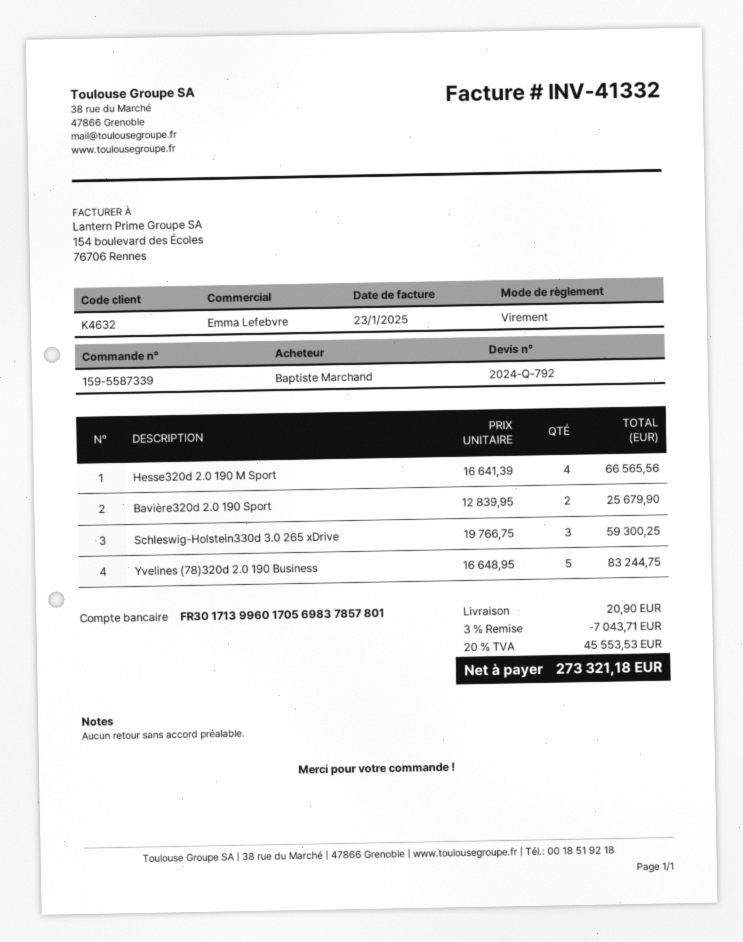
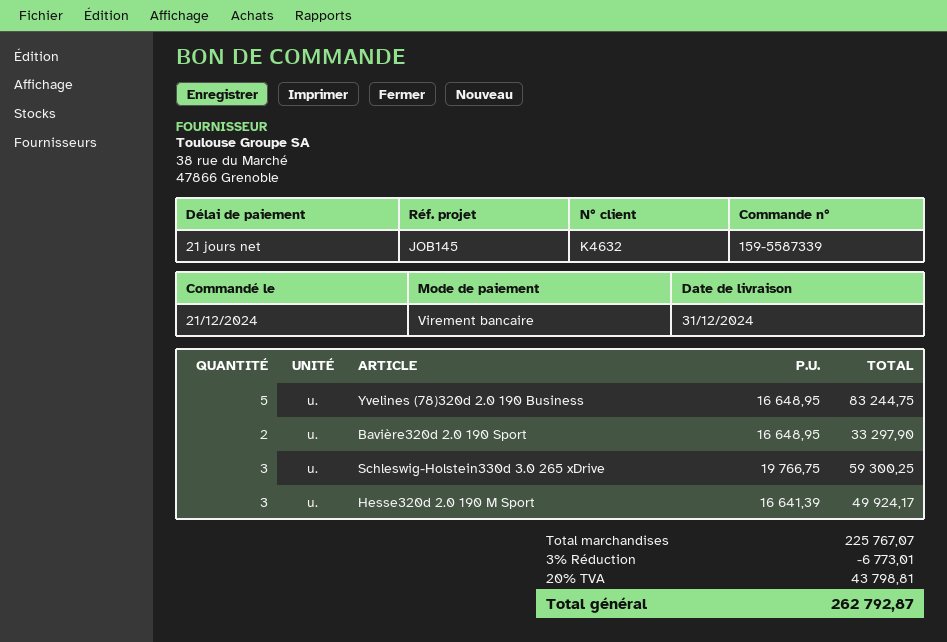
Hesse320d 2.0 190 M Sport: 4 x 16641.39 = 66565.56 -> 3 x 16641.39 = 49924.17
Bavière320d 2.0 190 Sport: 2 x 12839.95 = 25679.90 -> 2 x 16648.95 = 33297.90
discount: 3% = 7043.71 -> 3% = 6773.01
shipping: 20.90 -> none
tax: 20% = 45553.53 -> 20% = 43798.81
total: 273321.18 -> 262792.87

